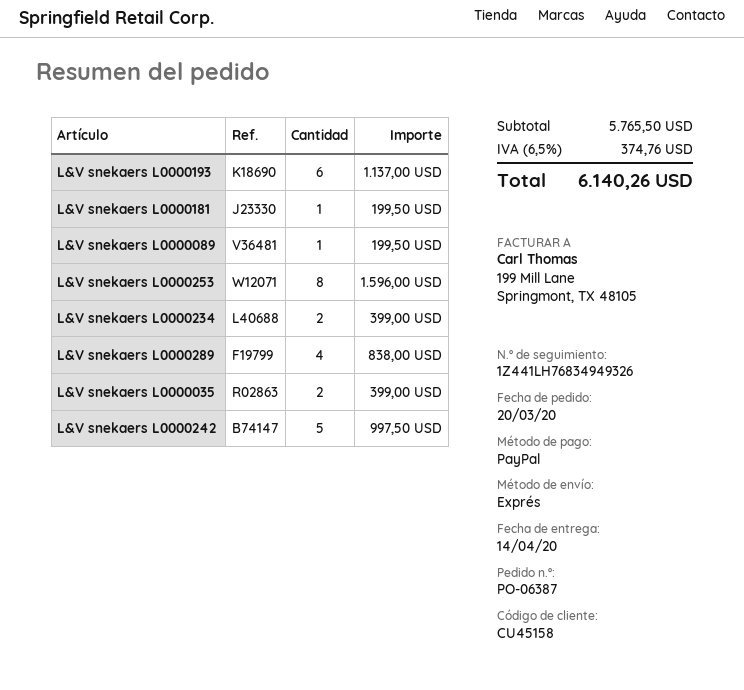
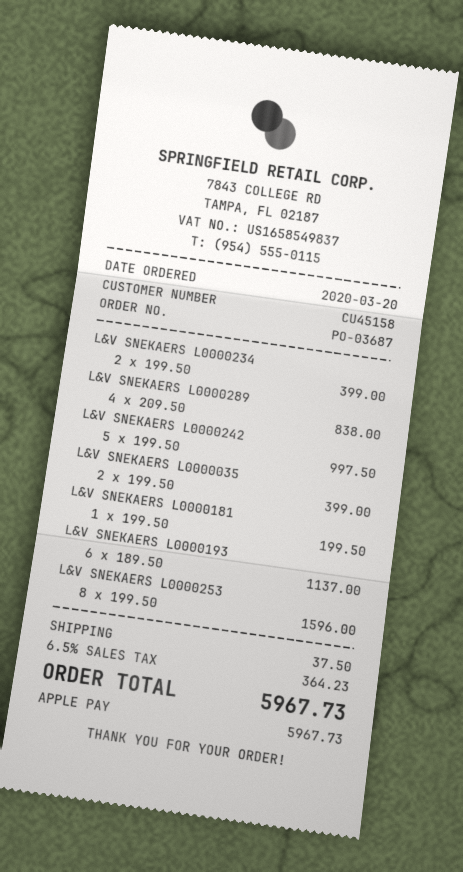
order number: PO-06387 -> PO-03687
payment method: PayPal -> Apple Pay
L&V snekaers L0000089: 1 for 199.50 -> none
shipping: none -> 37.50
tax: 6.5% = 374.76 -> 6.5% = 364.23
total: 6140.26 -> 5967.73

